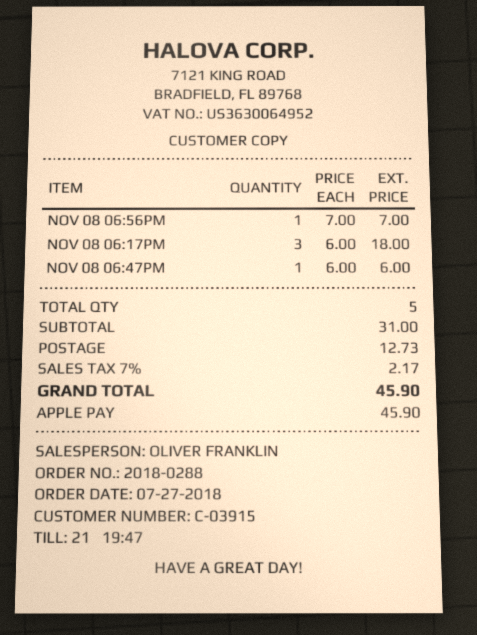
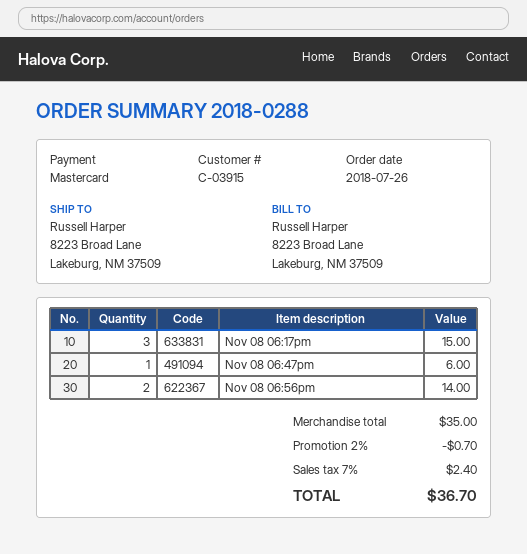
order date: 2018-07-27 -> 2018-07-26
payment method: Apple Pay -> Mastercard
NOV 08 06:56PM: 1 for 7.00 -> 2 for 14.00
NOV 08 06:17PM: 3 for 18.00 -> 3 for 15.00
subtotal: 31.00 -> 35.00
discount: none -> 2% = 0.70
shipping: 12.73 -> none
tax: 7% = 2.17 -> 7% = 2.40
total: 45.90 -> 36.70

